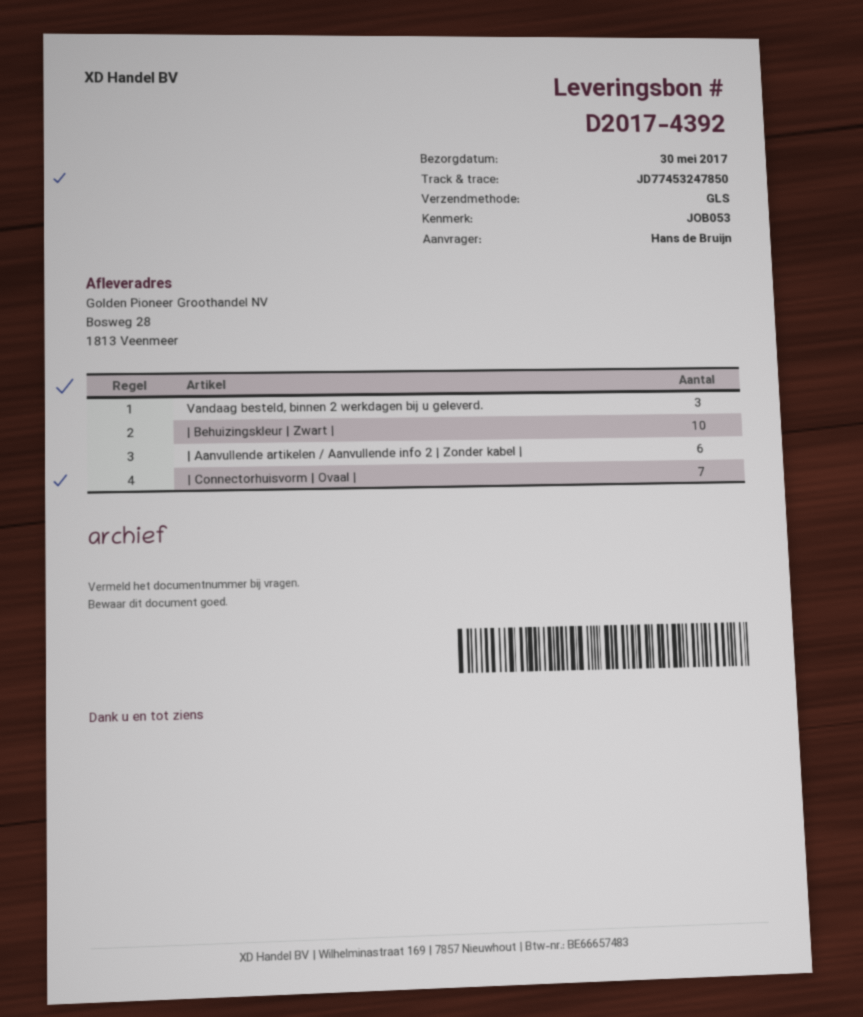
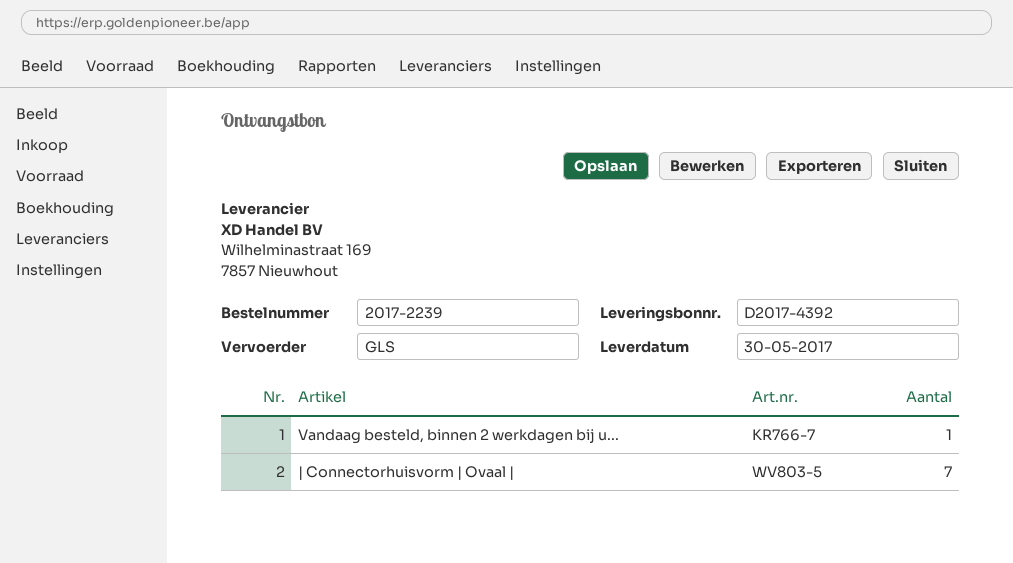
Vandaag besteld, binnen 2 werkdagen bij u geleverd.: 3 -> 1
| Behuizingskleur | Zwart |: 10 -> none
| Aanvullende artikelen / Aanvullende info 2 | Zonder kabel |: 6 -> none

